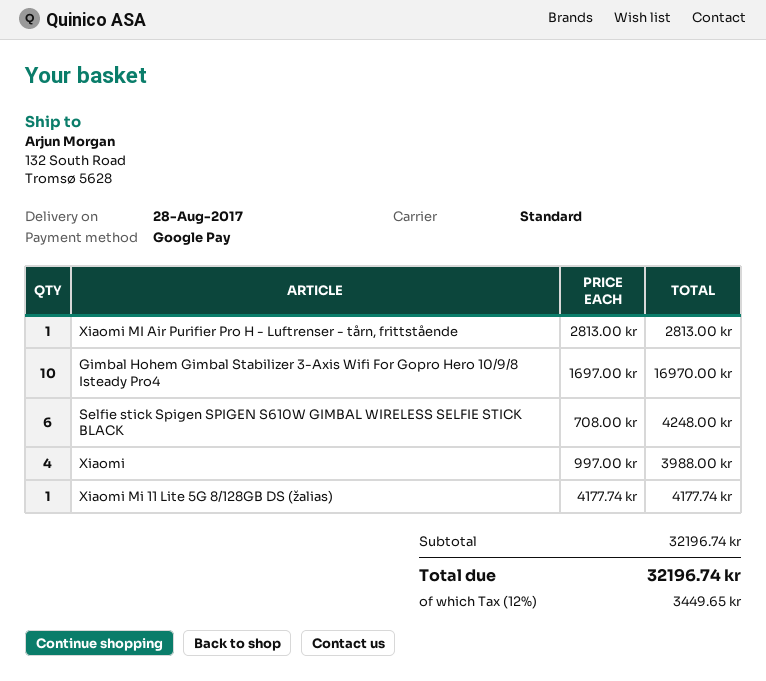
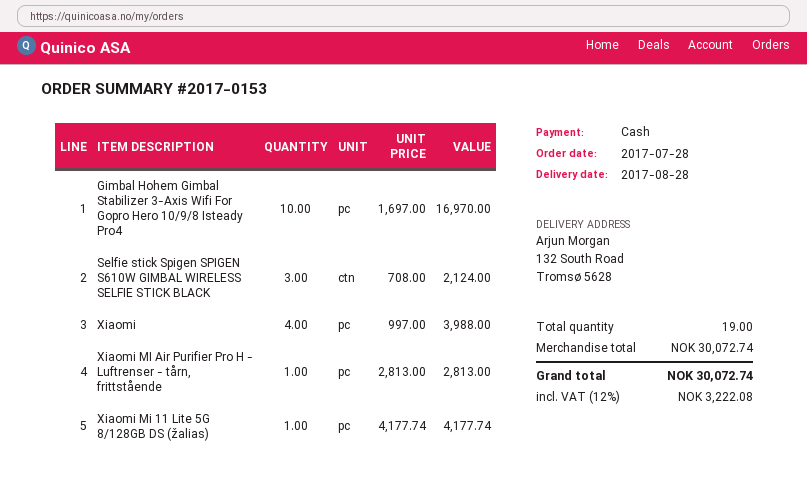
payment method: Google Pay -> cash
Selfie stick Spigen SPIGEN S610W GIMBAL WIRELESS SELFIE STICK BLACK: 6 x 708.00 = 4248.00 -> 3 x 708.00 = 2124.00
subtotal: 32196.74 -> 30072.74
tax: 12% = 3449.65 -> 12% = 3222.08
total: 32196.74 -> 30072.74

